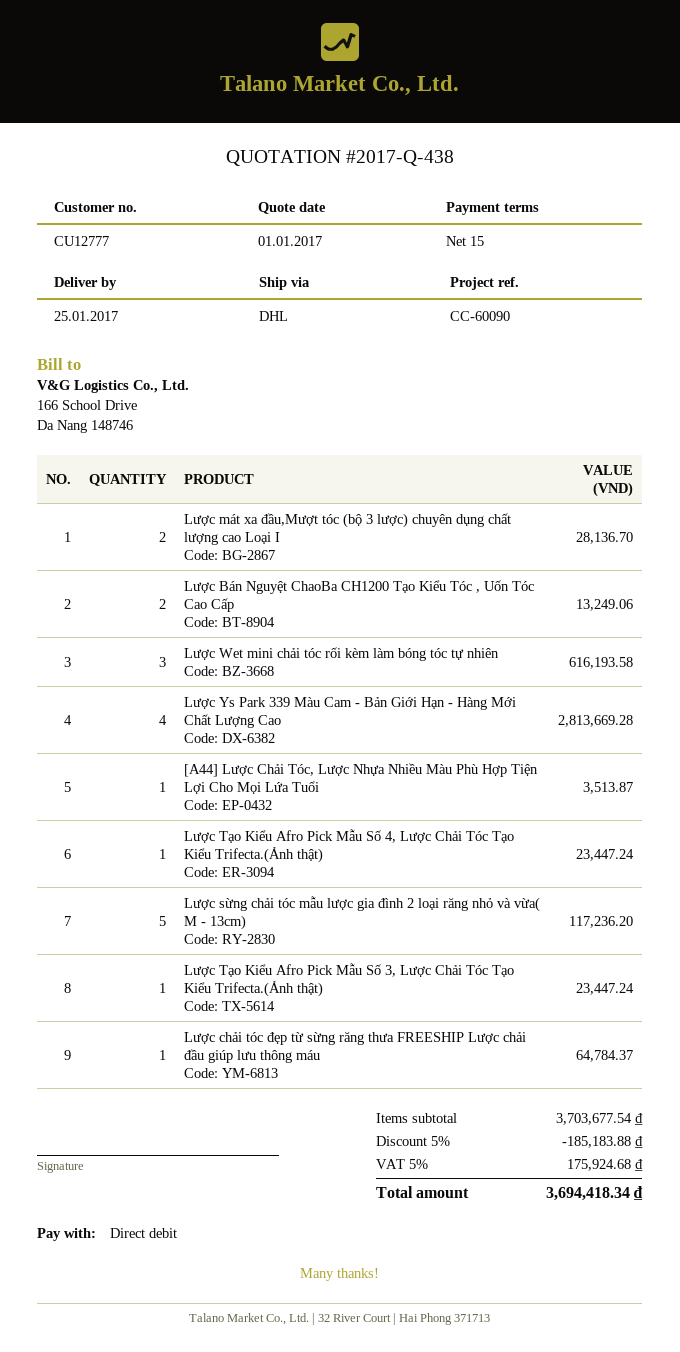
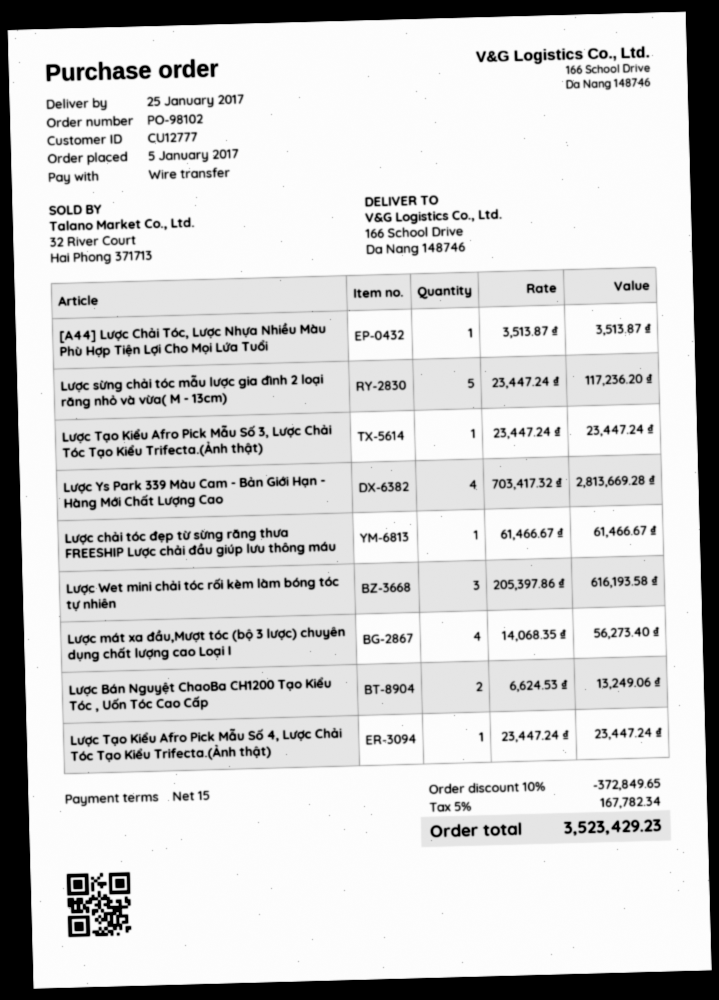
payment method: direct debit -> bank transfer
Lược mát xa đầu,Mượt tóc (bộ 3 lược) chuyên dụng chất lượng cao Loại I: 2 for 28136.70 -> 4 for 56273.40
Lược chải tóc đẹp từ sừng răng thưa FREESHIP Lược chải đầu giúp lưu thông máu: 1 for 64784.37 -> 1 for 61466.67
discount: 5% = 185183.88 -> 10% = 372849.65
tax: 5% = 175924.68 -> 5% = 167782.34
total: 3694418.34 -> 3523429.23

